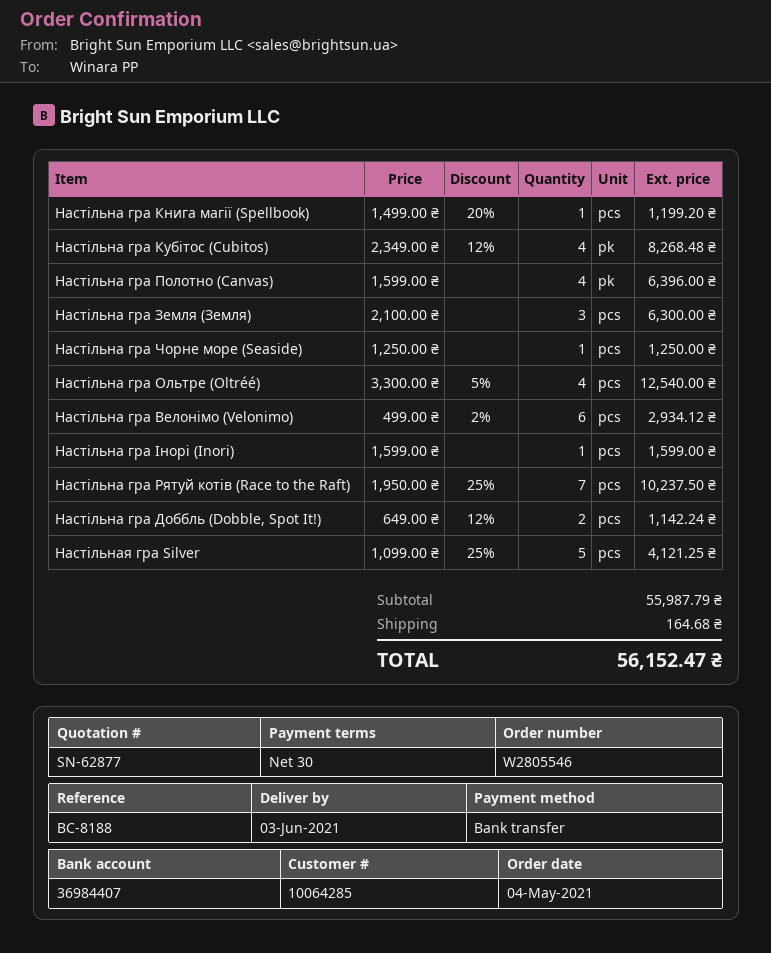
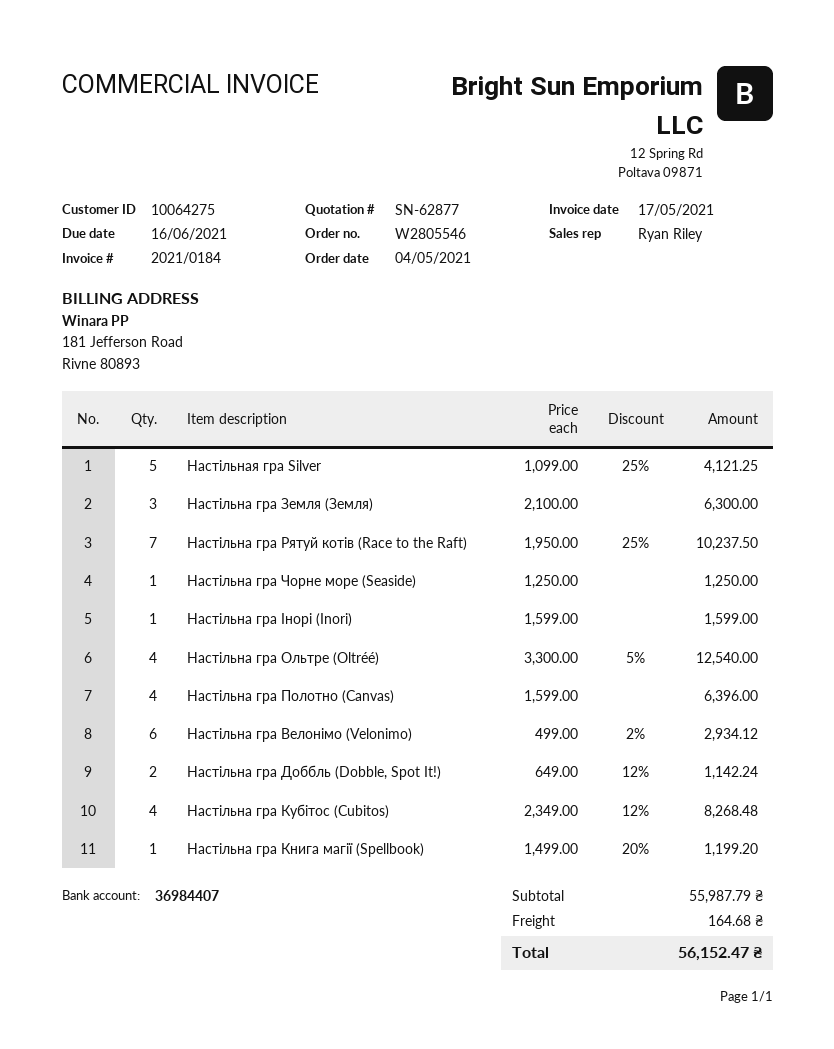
customer number: 10064285 -> 10064275

